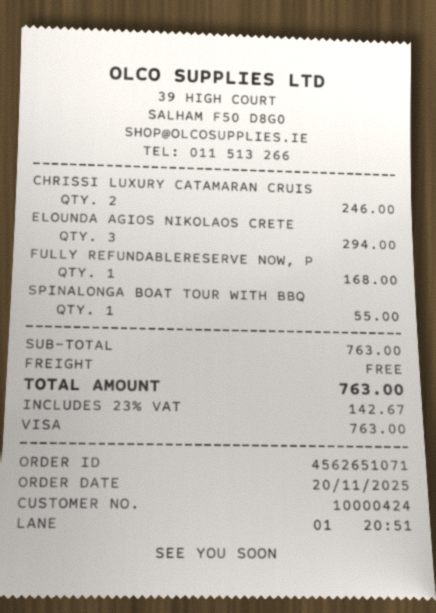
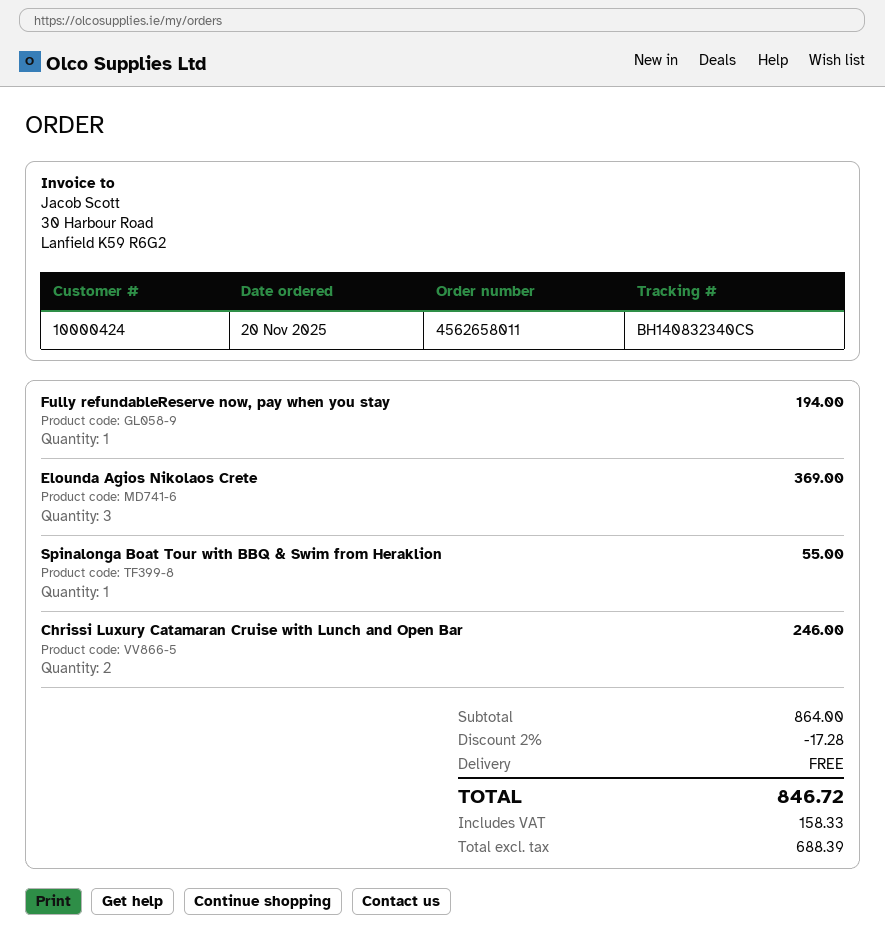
order number: 4562651071 -> 4562658011
ELOUNDA AGIOS NIKOLAOS CRETE: 3 for 294.00 -> 3 for 369.00
FULLY REFUNDABLERESERVE NOW, P: 1 for 168.00 -> 1 for 194.00
subtotal: 763.00 -> 864.00
discount: none -> 2% = 17.28
tax: 142.67 -> 158.33
total: 763.00 -> 846.72

